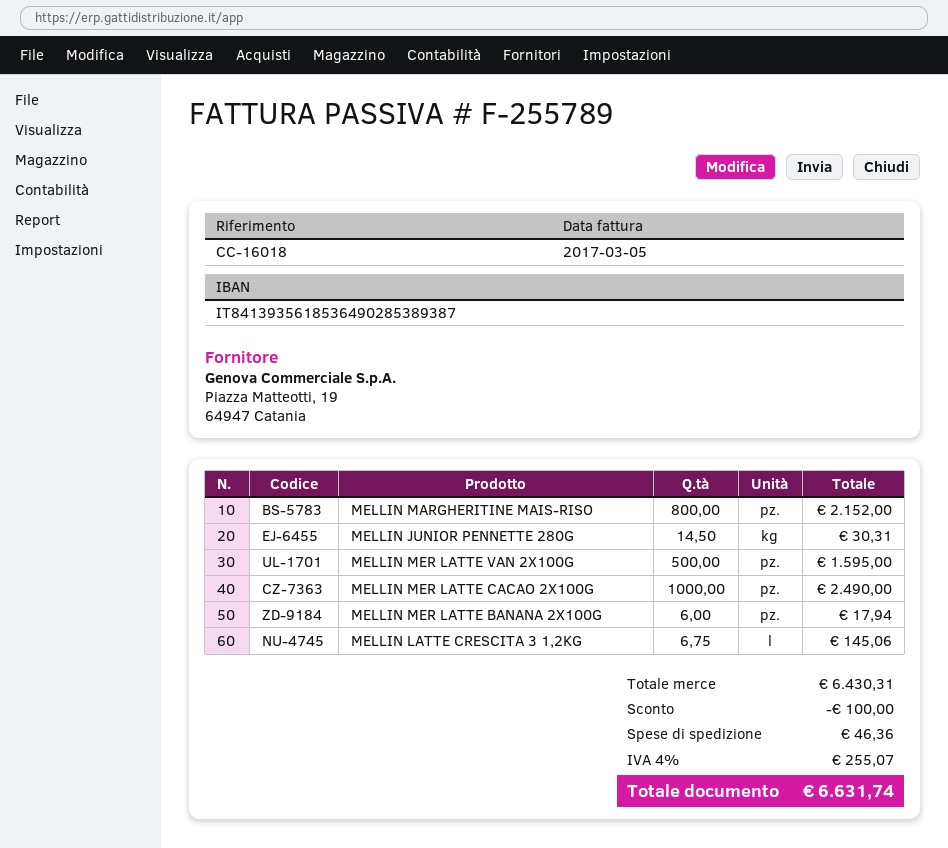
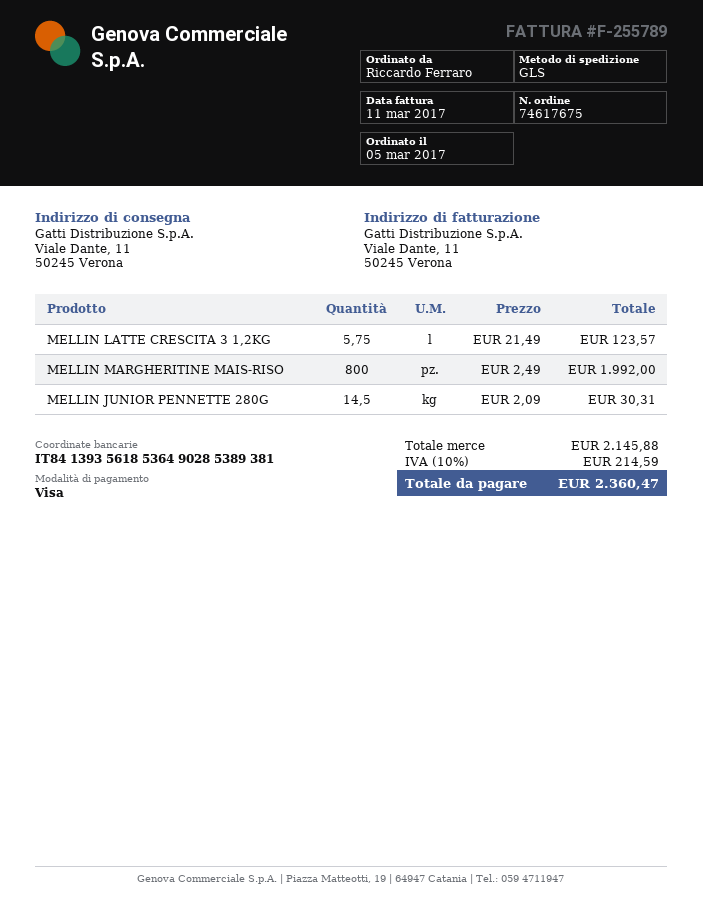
invoice date: 2017-03-05 -> 2017-03-11
bank account: IT8413935618536490285389387 -> IT8413935618536490285389381
MELLIN MARGHERITINE MAIS-RISO: 800 for 2152.00 -> 800 for 1992.00
MELLIN MER LATTE VAN 2X100G: 500 for 1595.00 -> none
MELLIN MER LATTE CACAO 2X100G: 1000 for 2490.00 -> none
MELLIN MER LATTE BANANA 2X100G: 6 for 17.94 -> none
MELLIN LATTE CRESCITA 3 1,2KG: 6.75 for 145.06 -> 5.75 for 123.57
subtotal: 6430.31 -> 2145.88
discount: 100.00 -> none
shipping: 46.36 -> none
tax: 4% = 255.07 -> 10% = 214.59
total: 6631.74 -> 2360.47

